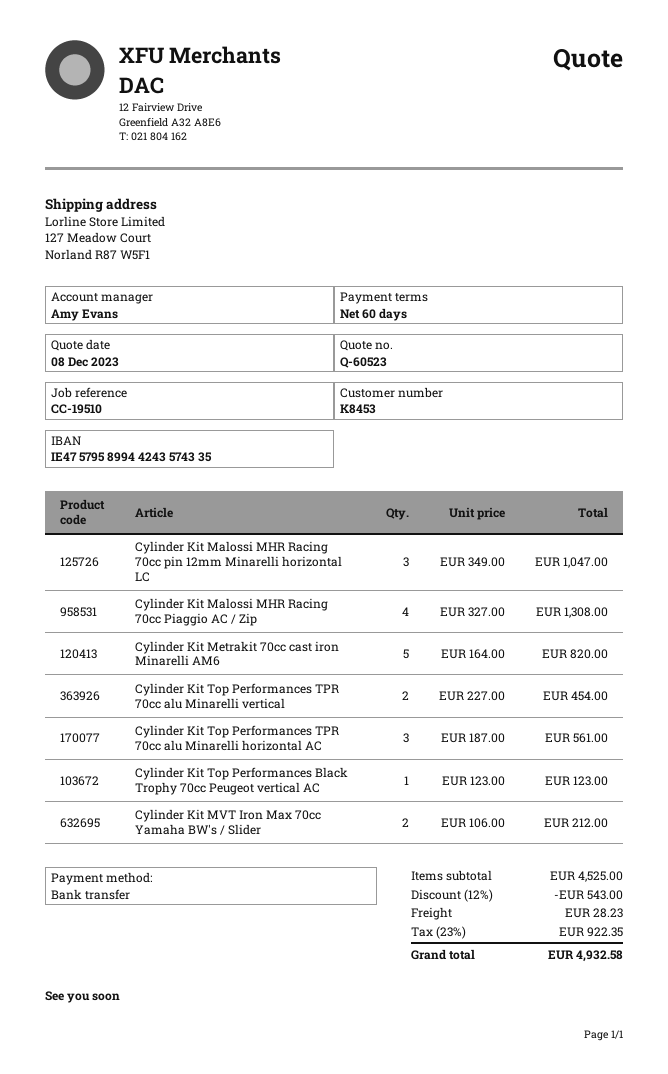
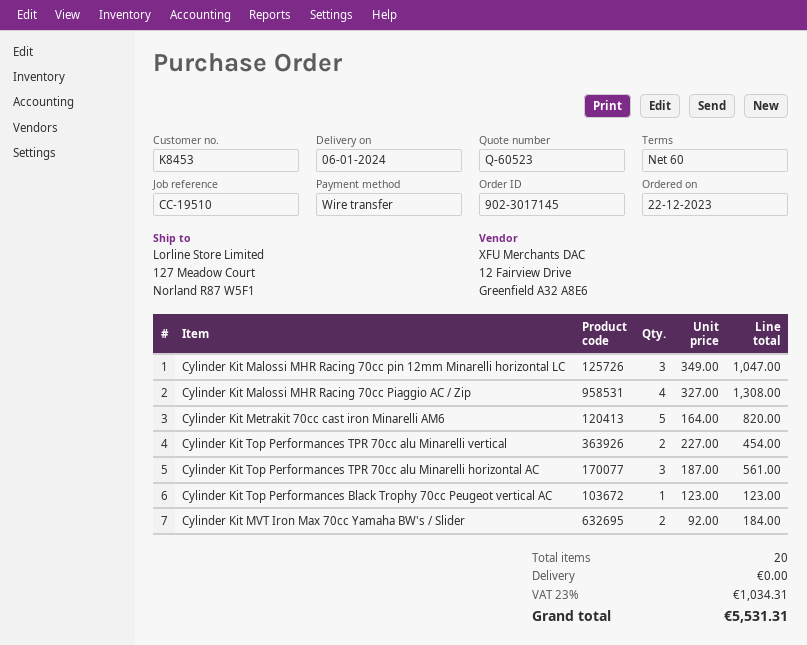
Cylinder Kit MVT Iron Max 70cc Yamaha BW's / Slider: 2 x 106.00 = 212.00 -> 2 x 92.00 = 184.00
discount: 12% = 543.00 -> none
shipping: 28.23 -> 0.00
tax: 23% = 922.35 -> 23% = 1034.31
total: 4932.58 -> 5531.31

